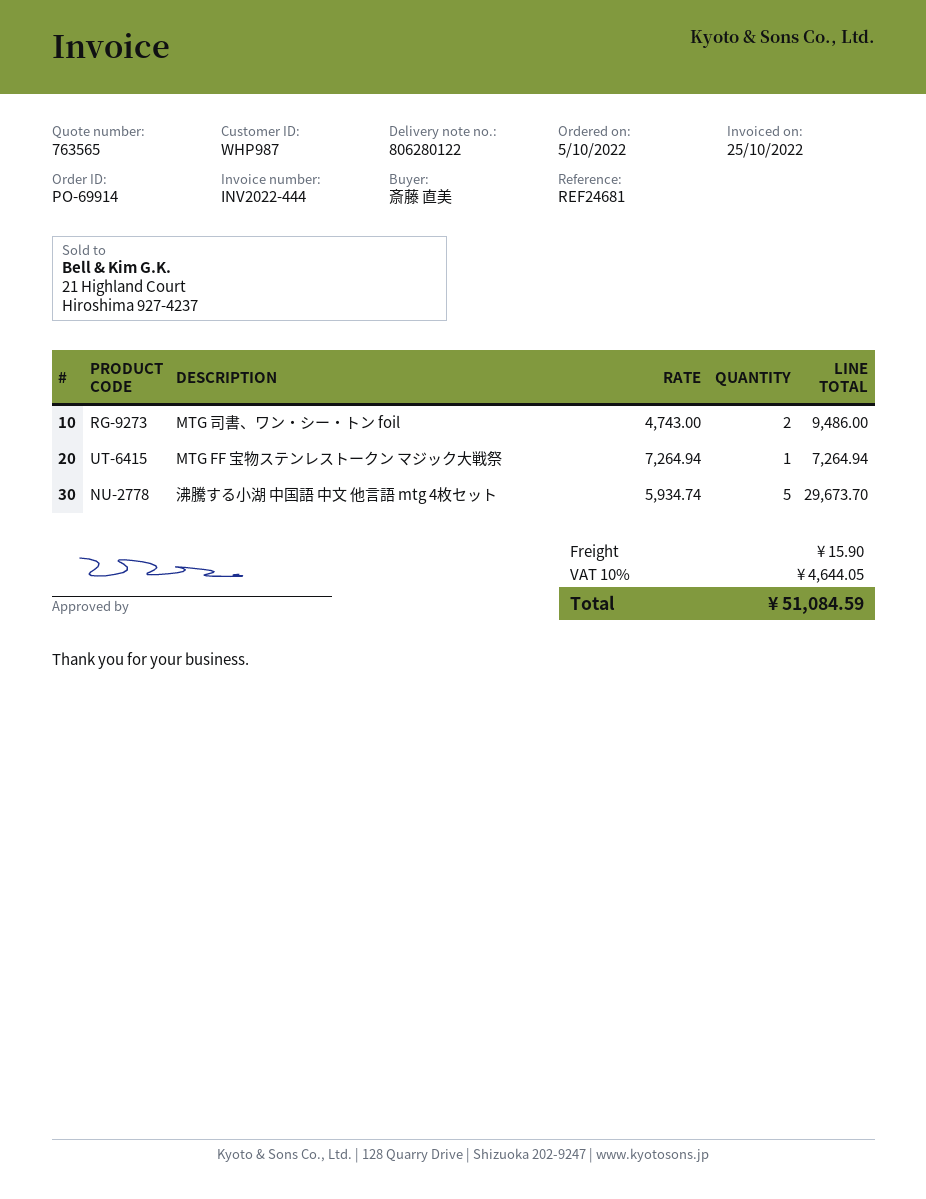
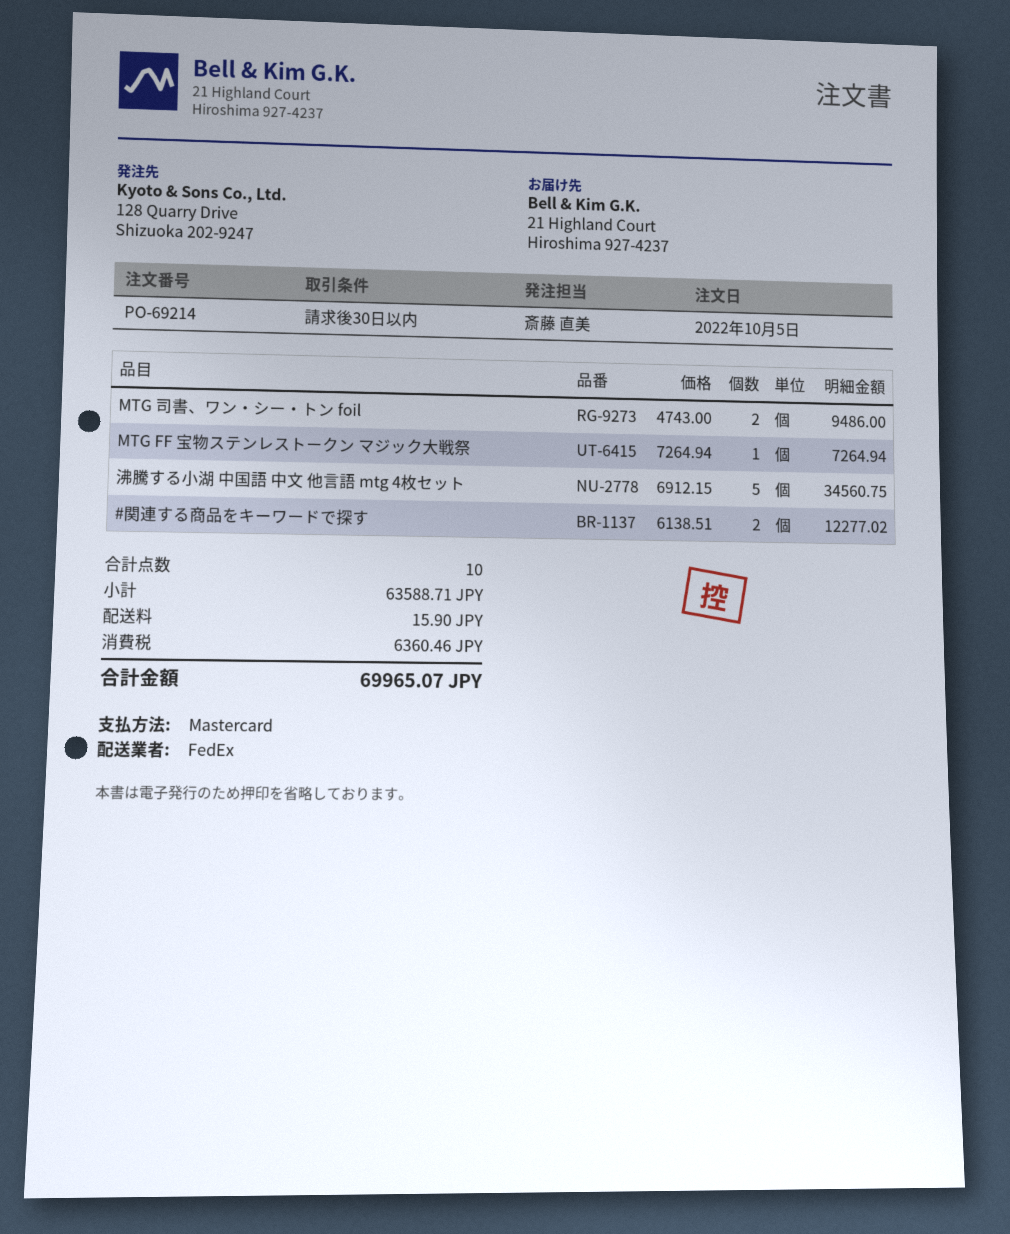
order number: PO-69914 -> PO-69214
沸騰する小湖 中国語 中文 他言語 mtg 4枚セット: 5 x 5934.74 = 29673.70 -> 5 x 6912.15 = 34560.75
#関連する商品をキーワードで探す: none -> 2 x 6138.51 = 12277.02
tax: 4644.05 -> 6360.46
total: 51084.59 -> 69965.07

